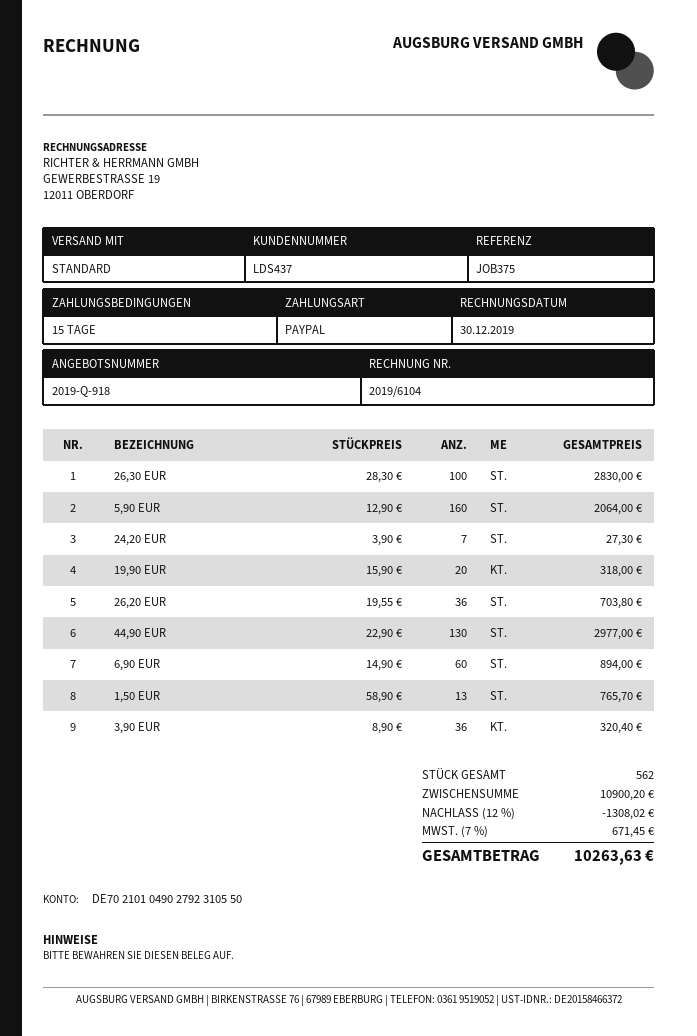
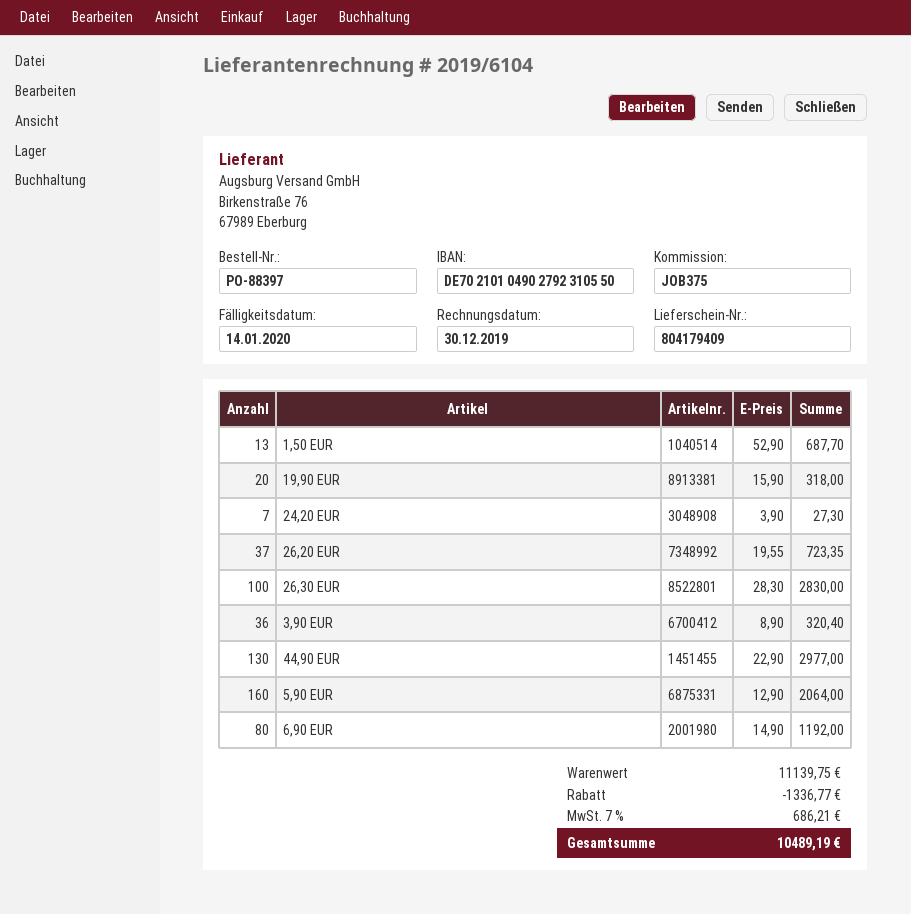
26,20 EUR: 36 x 19.55 = 703.80 -> 37 x 19.55 = 723.35
6,90 EUR: 60 x 14.90 = 894.00 -> 80 x 14.90 = 1192.00
1,50 EUR: 13 x 58.90 = 765.70 -> 13 x 52.90 = 687.70
subtotal: 10900.20 -> 11139.75
discount: 1308.02 -> 1336.77
tax: 7% = 671.45 -> 7% = 686.21
total: 10263.63 -> 10489.19

